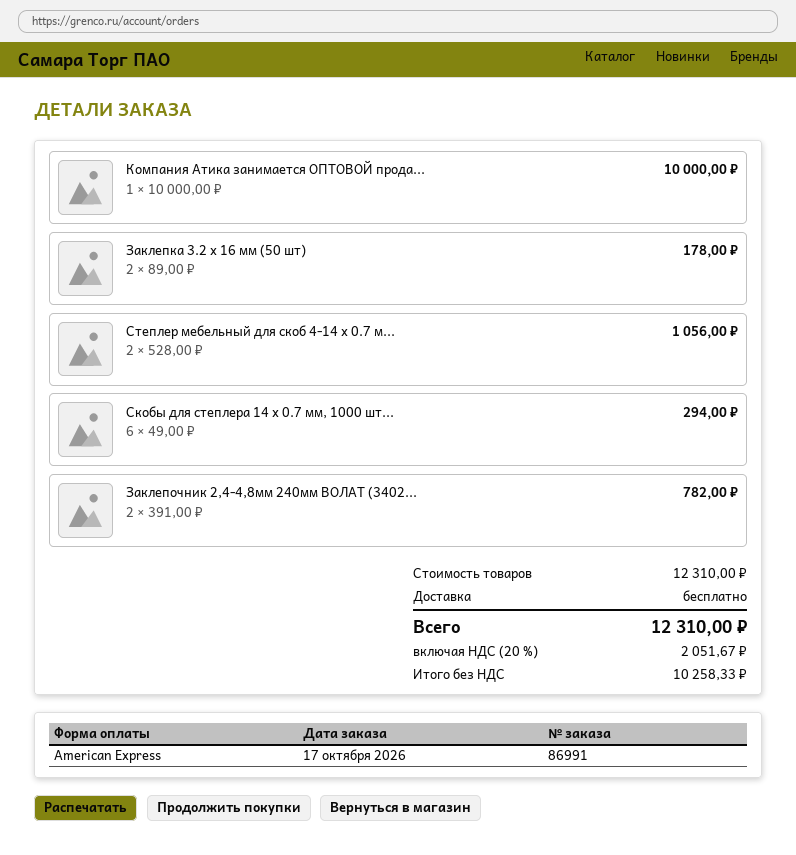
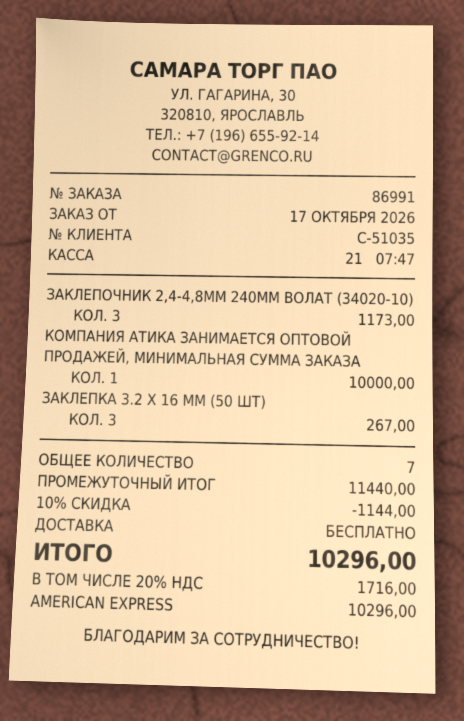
Заклепка 3.2 х 16 мм (50 шт): 2 for 178.00 -> 3 for 267.00
Степлер мебельный для скоб 4-14 х 0.7 м...: 2 for 1056.00 -> none
Скобы для степлера 14 х 0.7 мм, 1000 шт...: 6 for 294.00 -> none
Заклепочник 2,4-4,8мм 240мм ВОЛАТ (3402...: 2 for 782.00 -> 3 for 1173.00
subtotal: 12310.00 -> 11440.00
discount: none -> 10% = 1144.00
tax: 20% = 2051.67 -> 20% = 1716.00
total: 12310.00 -> 10296.00

